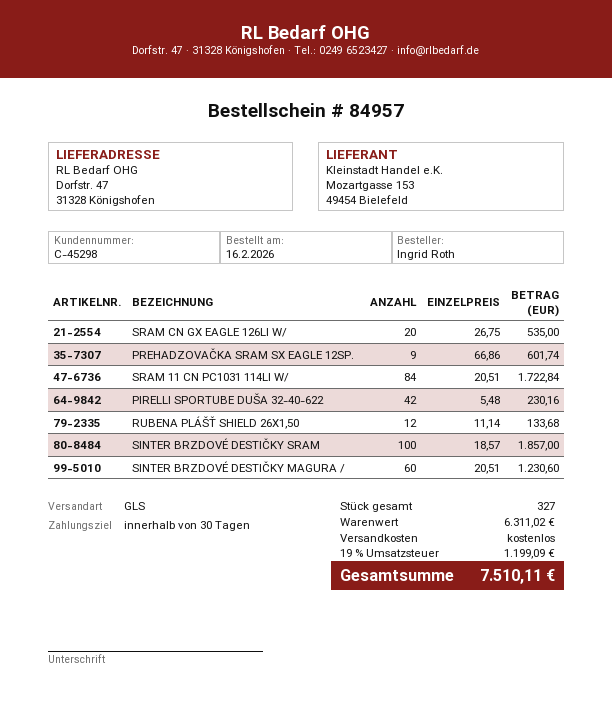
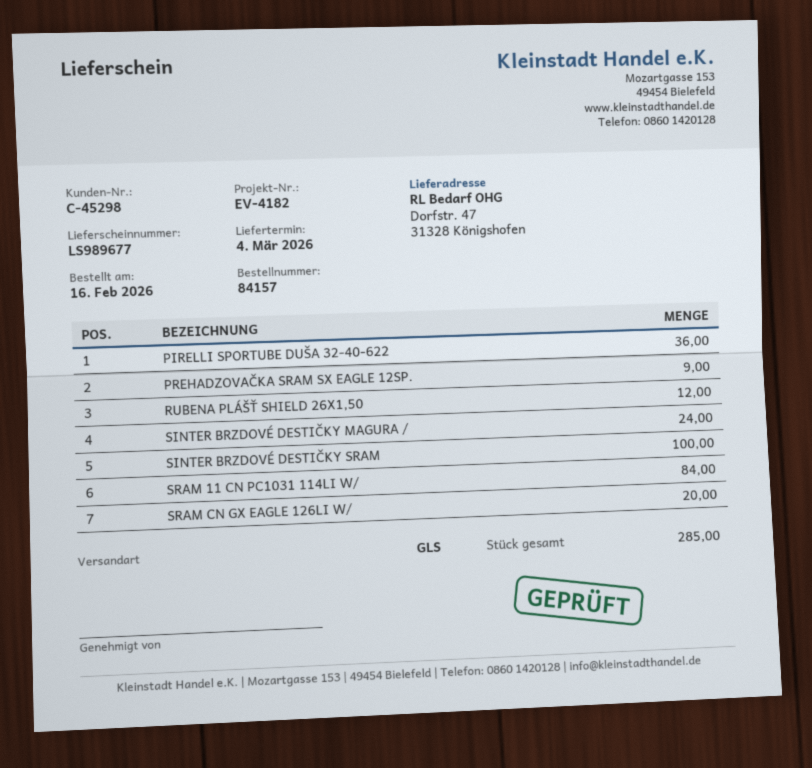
order number: 84957 -> 84157
PIRELLI SPORTUBE DUŠA 32-40-622: 42 -> 36
SINTER BRZDOVÉ DESTIČKY MAGURA /: 60 -> 24
total quantity: 327 -> 285

